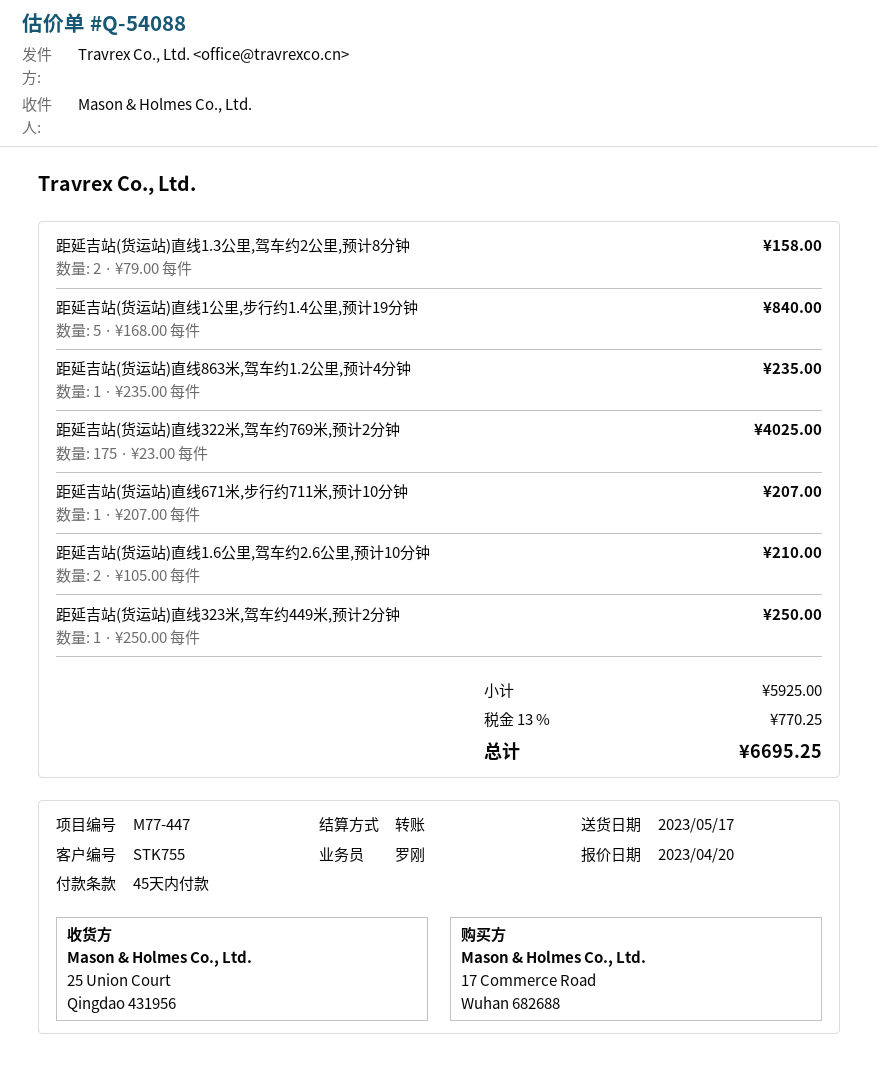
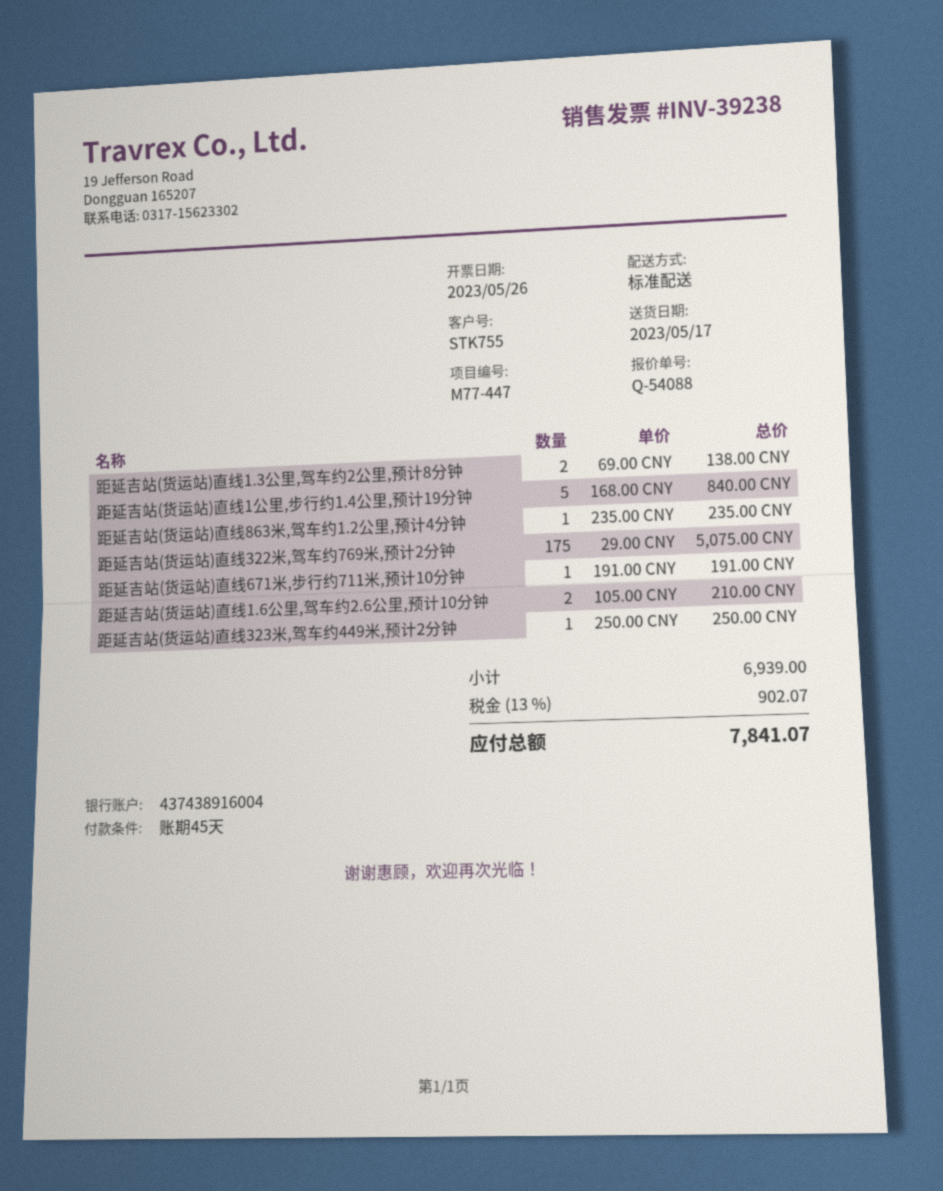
距延吉站(货运站)直线1.3公里,驾车约2公里,预计8分钟: 2 x 79.00 = 158.00 -> 2 x 69.00 = 138.00
距延吉站(货运站)直线322米,驾车约769米,预计2分钟: 175 x 23.00 = 4025.00 -> 175 x 29.00 = 5075.00
距延吉站(货运站)直线671米,步行约711米,预计10分钟: 1 x 207.00 = 207.00 -> 1 x 191.00 = 191.00
subtotal: 5925.00 -> 6939.00
tax: 13% = 770.25 -> 13% = 902.07
total: 6695.25 -> 7841.07

